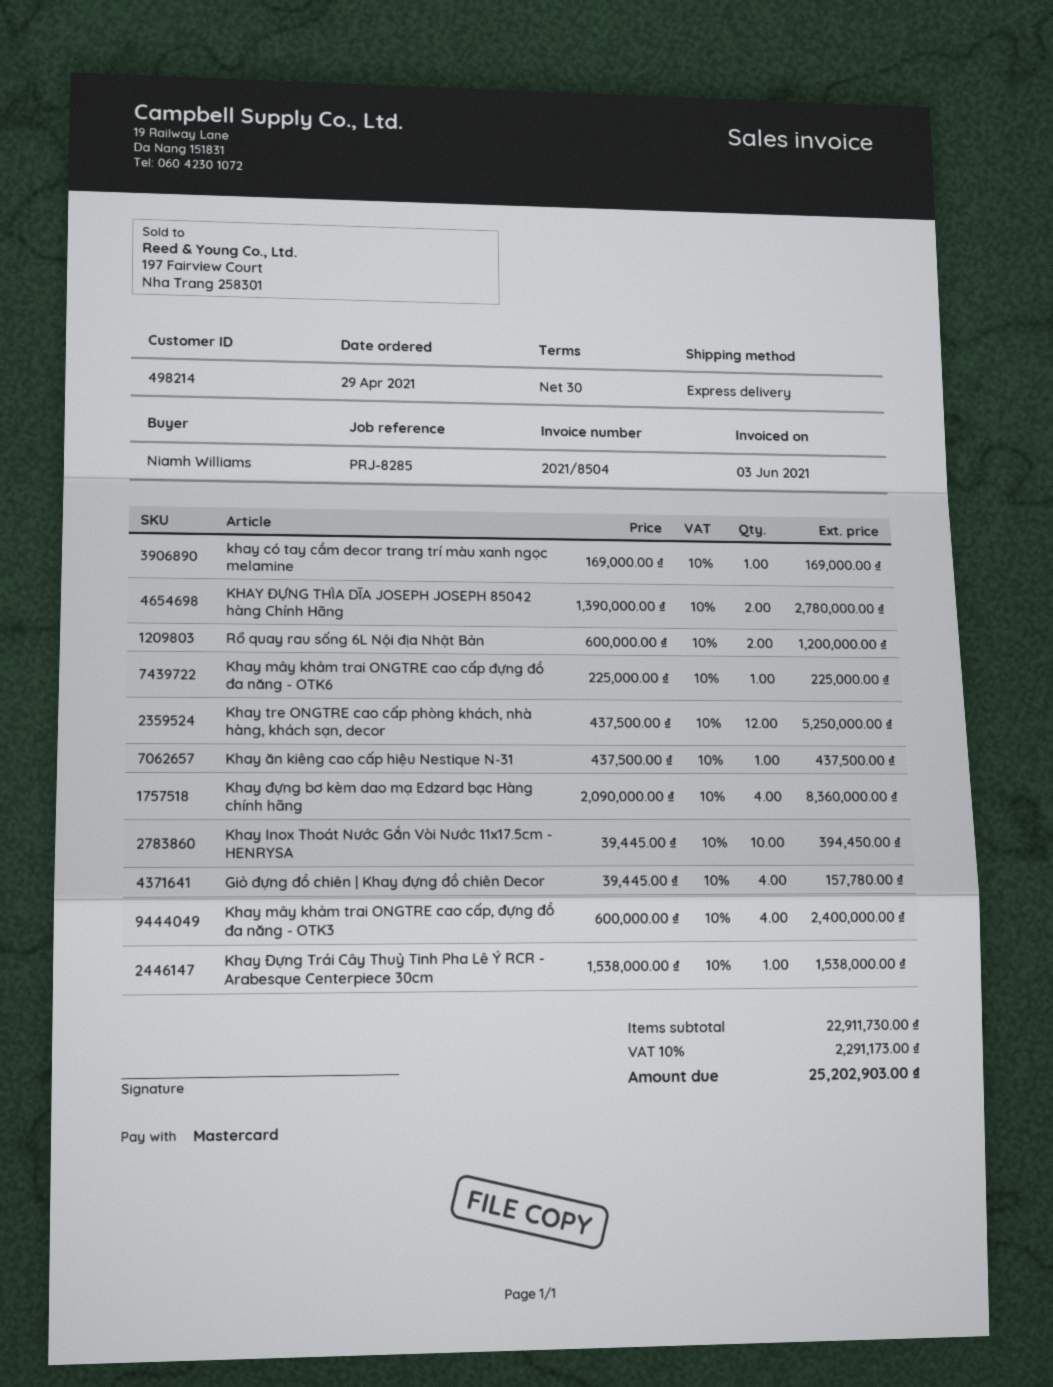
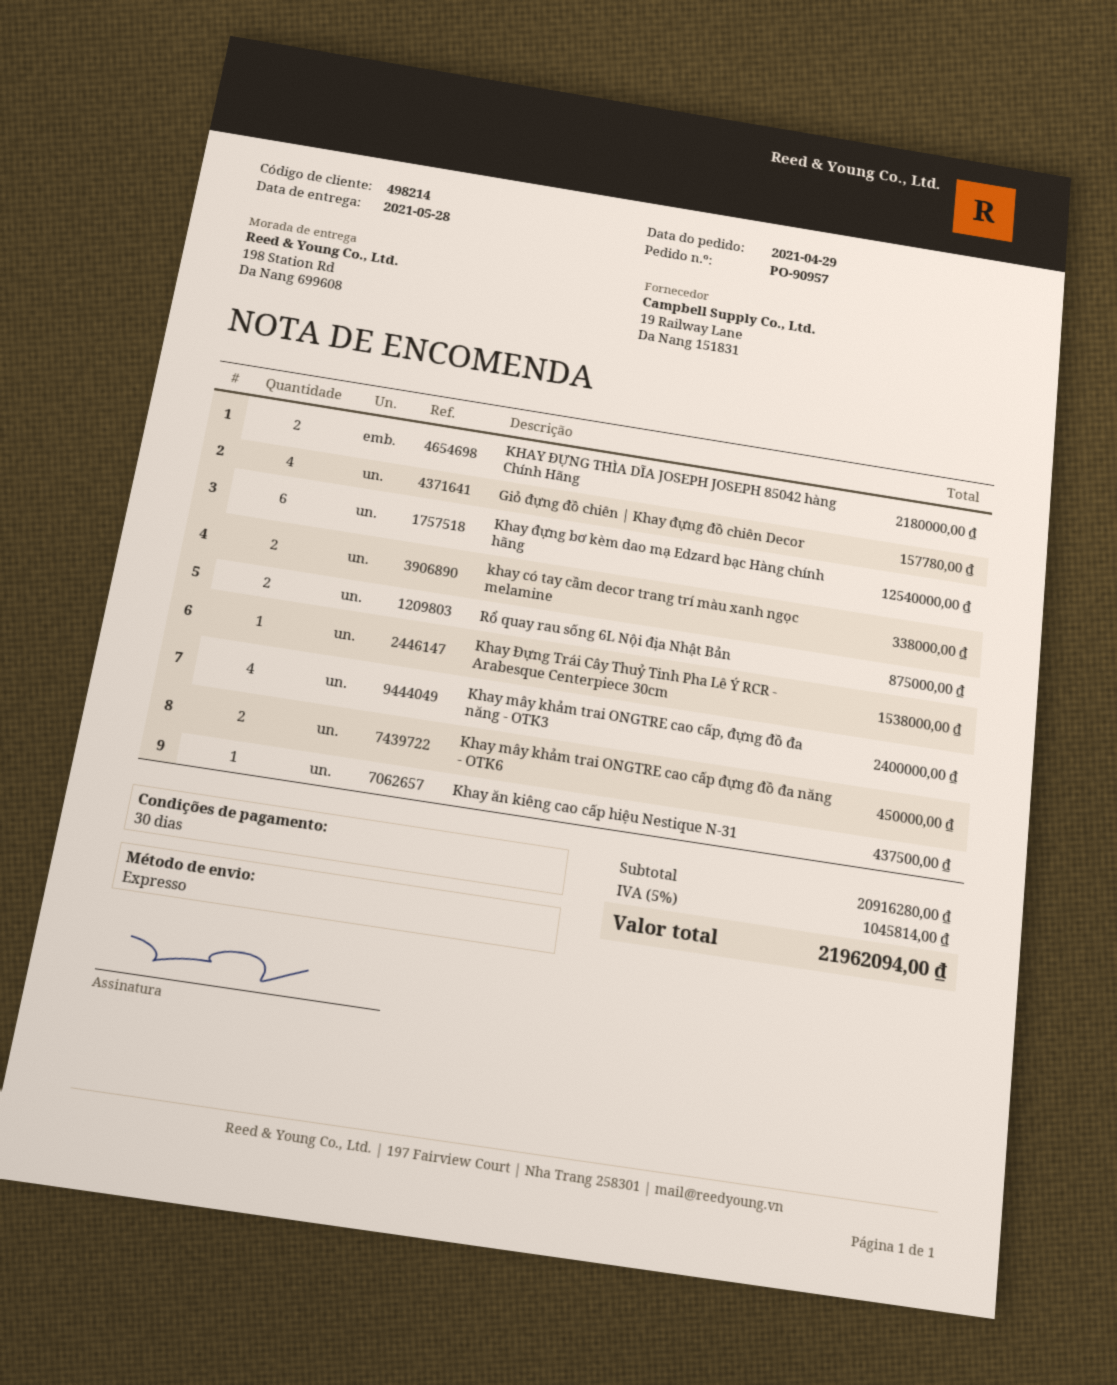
khay có tay cầm decor trang trí màu xanh ngọc melamine: 1 for 169000.00 -> 2 for 338000.00
KHAY ĐỰNG THÌA DĨA JOSEPH JOSEPH 85042 hàng Chính Hãng: 2 for 2780000.00 -> 2 for 2180000.00
Rổ quay rau sống 6L Nội địa Nhật Bản: 2 for 1200000.00 -> 2 for 875000.00
Khay mây khảm trai ONGTRE cao cấp đựng đồ đa năng - OTK6: 1 for 225000.00 -> 2 for 450000.00
Khay tre ONGTRE cao cấp phòng khách, nhà hàng, khách sạn, decor: 12 for 5250000.00 -> none
Khay đựng bơ kèm dao mạ Edzard bạc Hàng chính hãng: 4 for 8360000.00 -> 6 for 12540000.00
Khay Inox Thoát Nước Gắn Vòi Nước 11x17.5cm - HENRYSA: 10 for 394450.00 -> none
subtotal: 22911730.00 -> 20916280.00
tax: 10% = 2291173.00 -> 5% = 1045814.00
total: 25202903.00 -> 21962094.00

